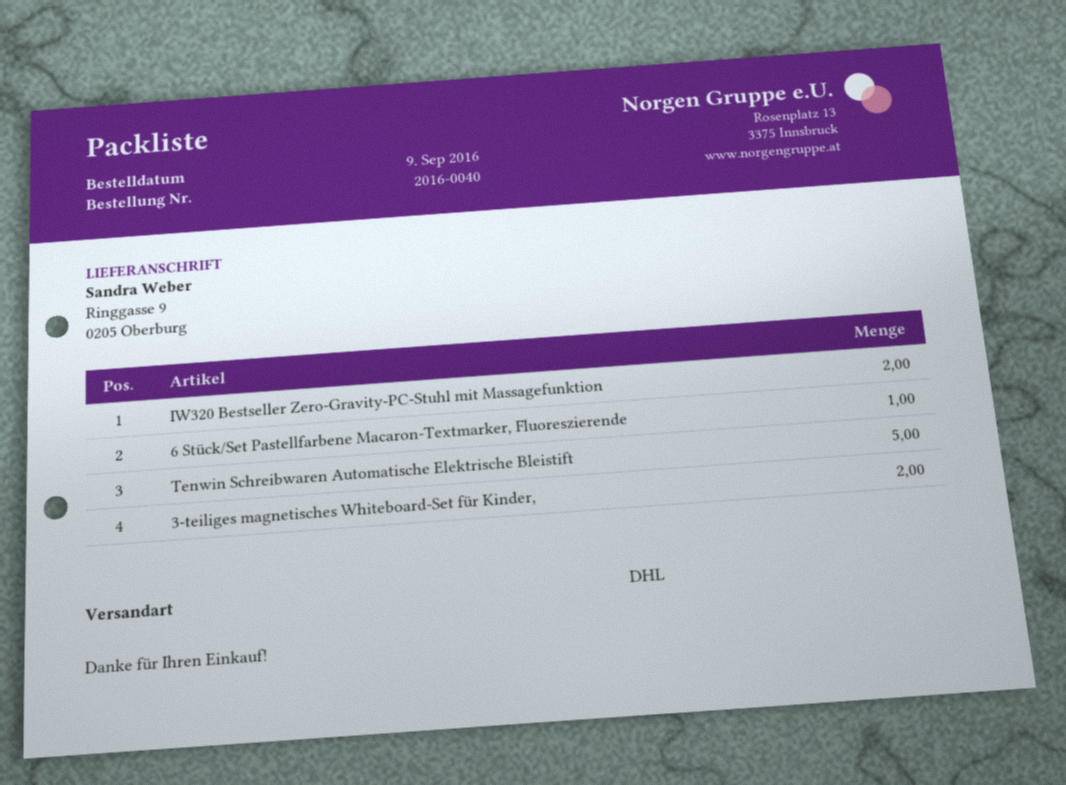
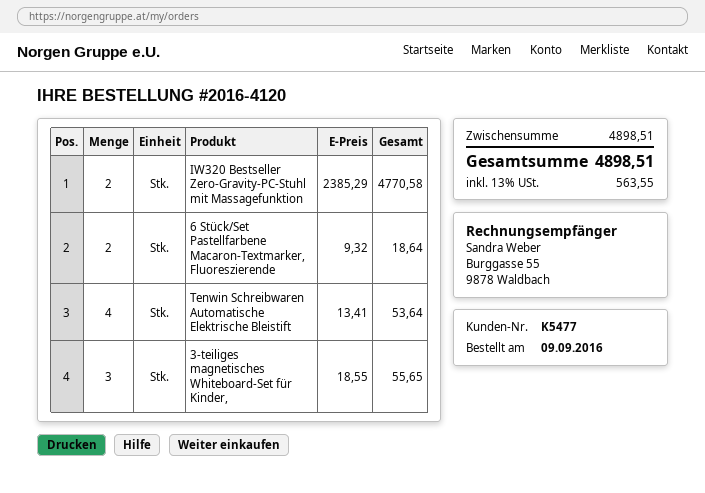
order number: 2016-0040 -> 2016-4120
6 Stück/Set Pastellfarbene Macaron-Textmarker, Fluoreszierende: 1 -> 2
Tenwin Schreibwaren Automatische Elektrische Bleistift: 5 -> 4
3-teiliges magnetisches Whiteboard-Set für Kinder,: 2 -> 3

